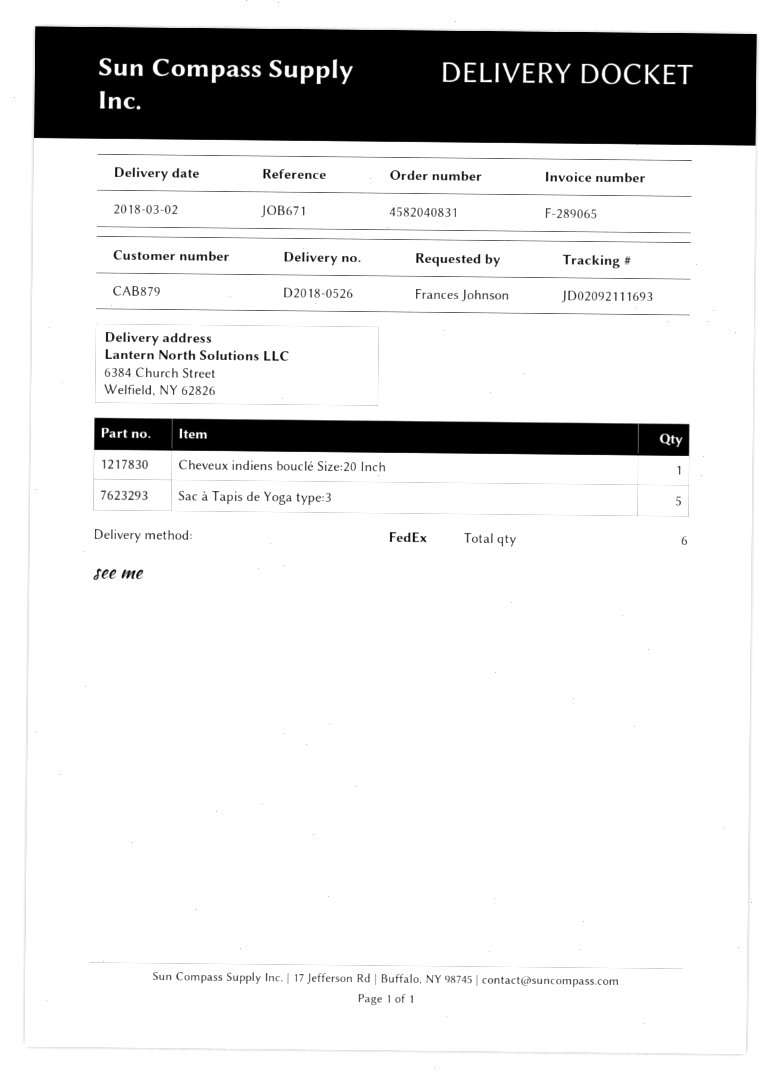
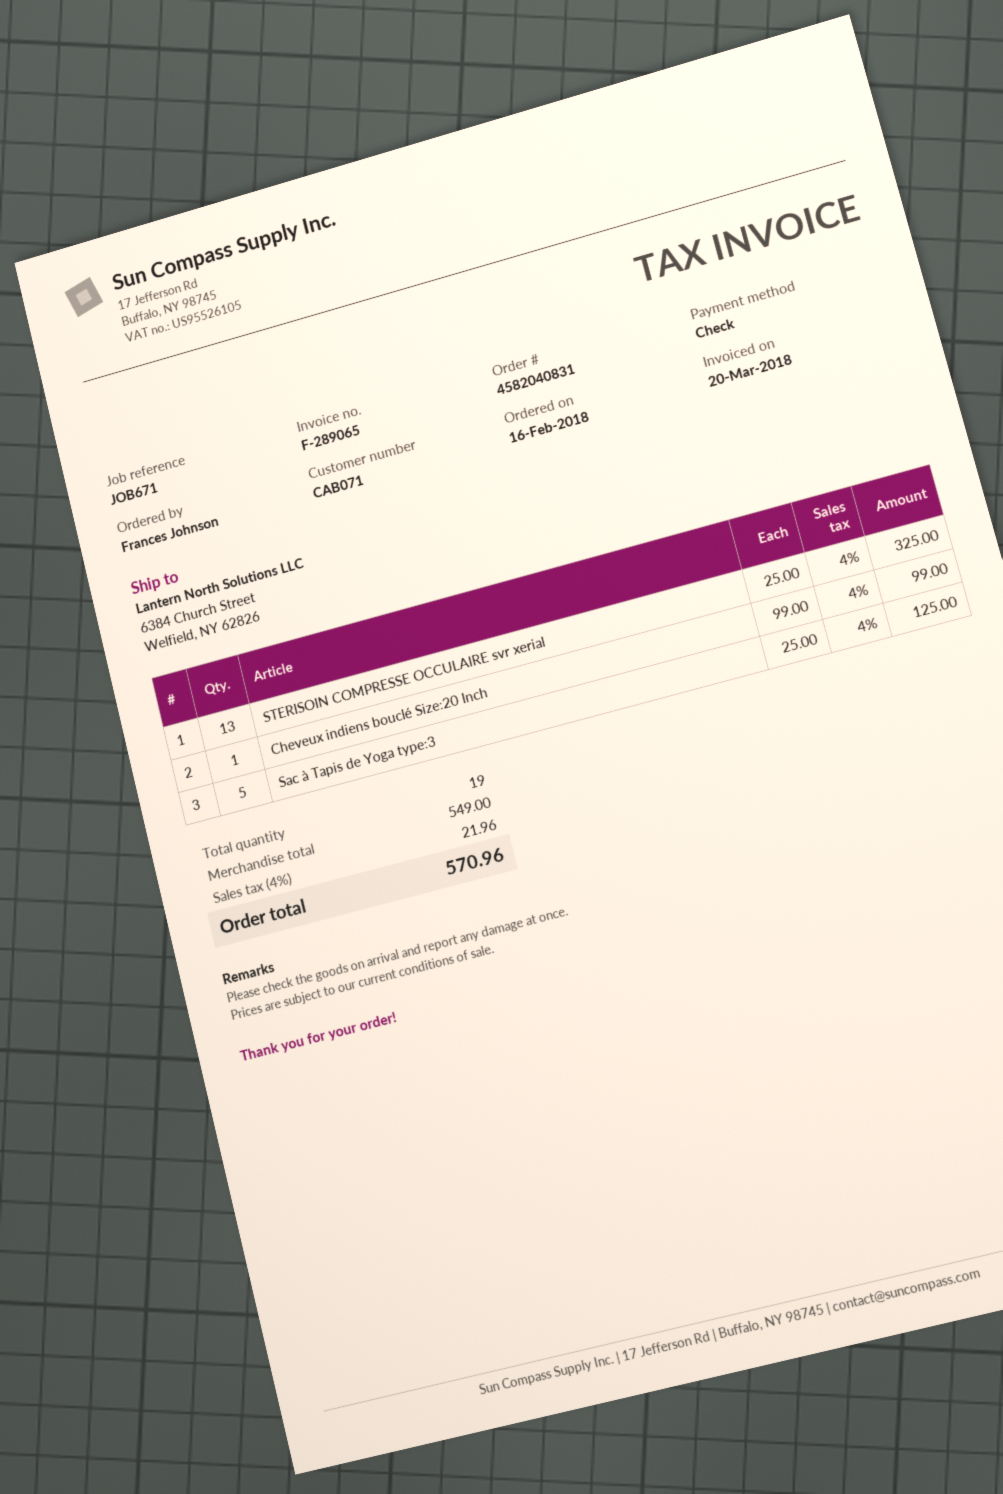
customer number: CAB879 -> CAB071
STERISOIN COMPRESSE OCCULAIRE svr xerial: none -> 13
total quantity: 6 -> 19

